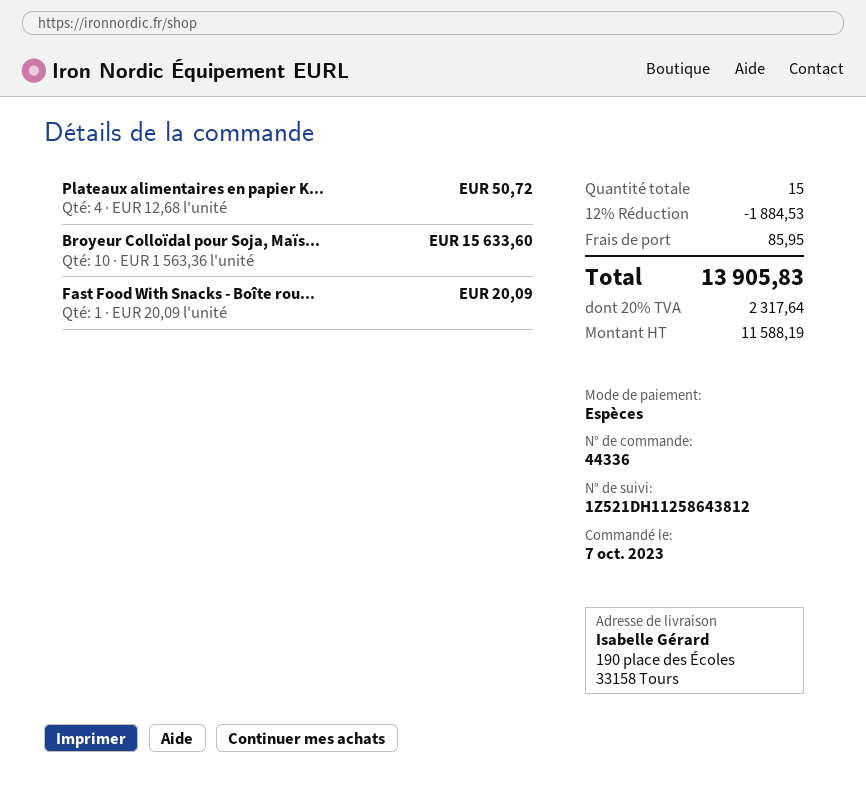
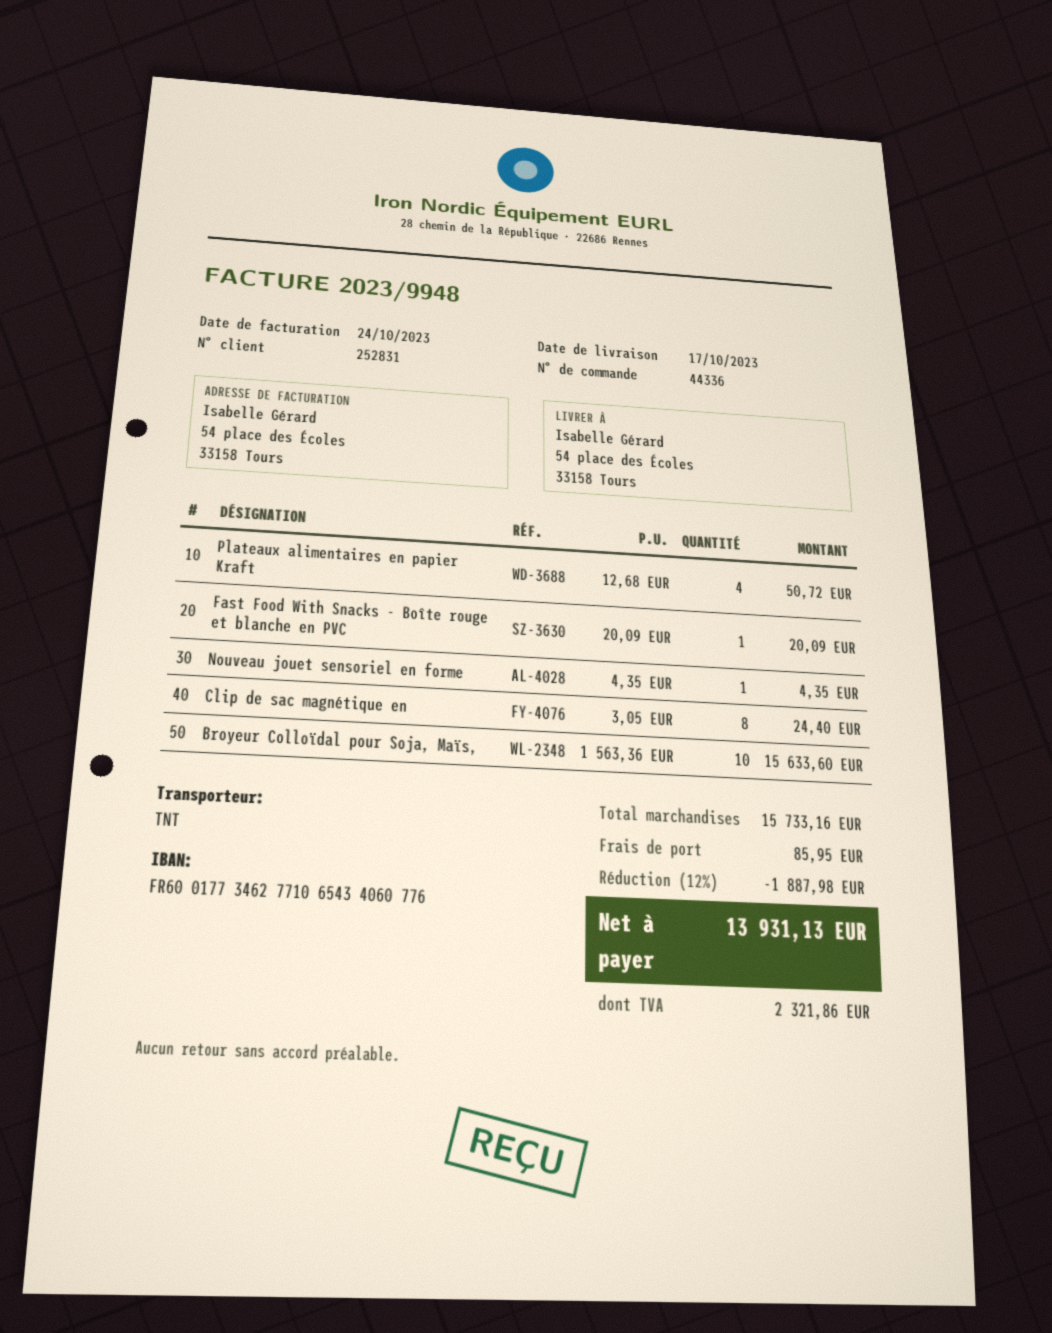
ship to: 190 place des Écoles, 33158 Tours -> 54 place des Écoles, 33158 Tours
Nouveau jouet sensoriel en forme: none -> 1 x 4.35 = 4.35
Clip de sac magnétique en: none -> 8 x 3.05 = 24.40
discount: 12% = 1884.53 -> 12% = 1887.98
tax: 2317.64 -> 2321.86
total: 13905.83 -> 13931.13

